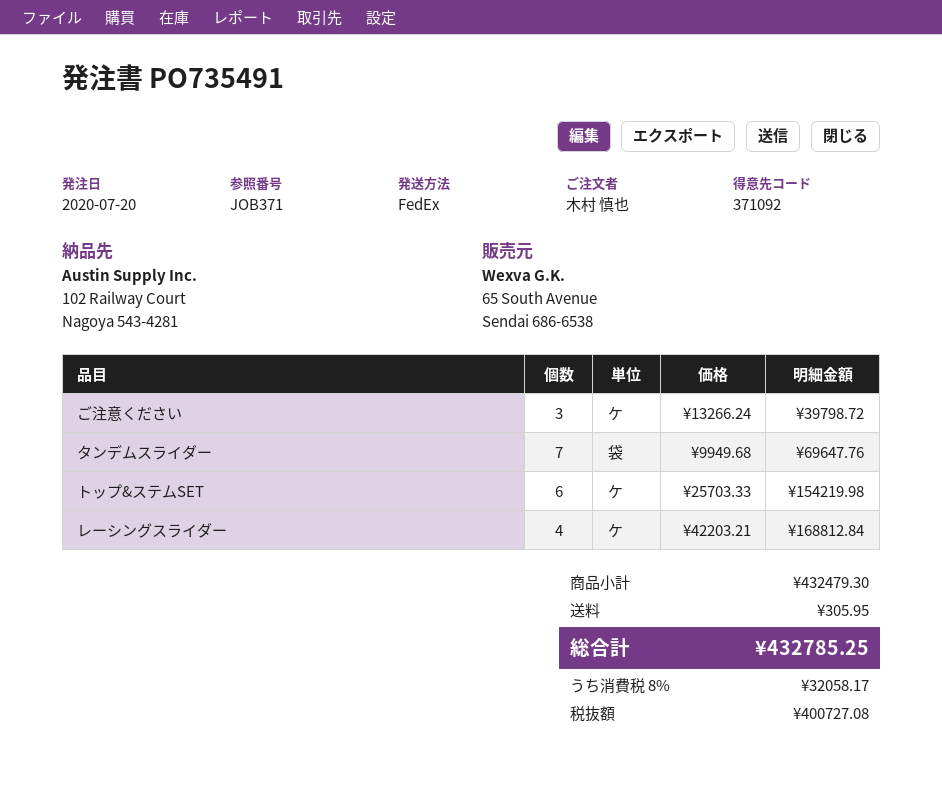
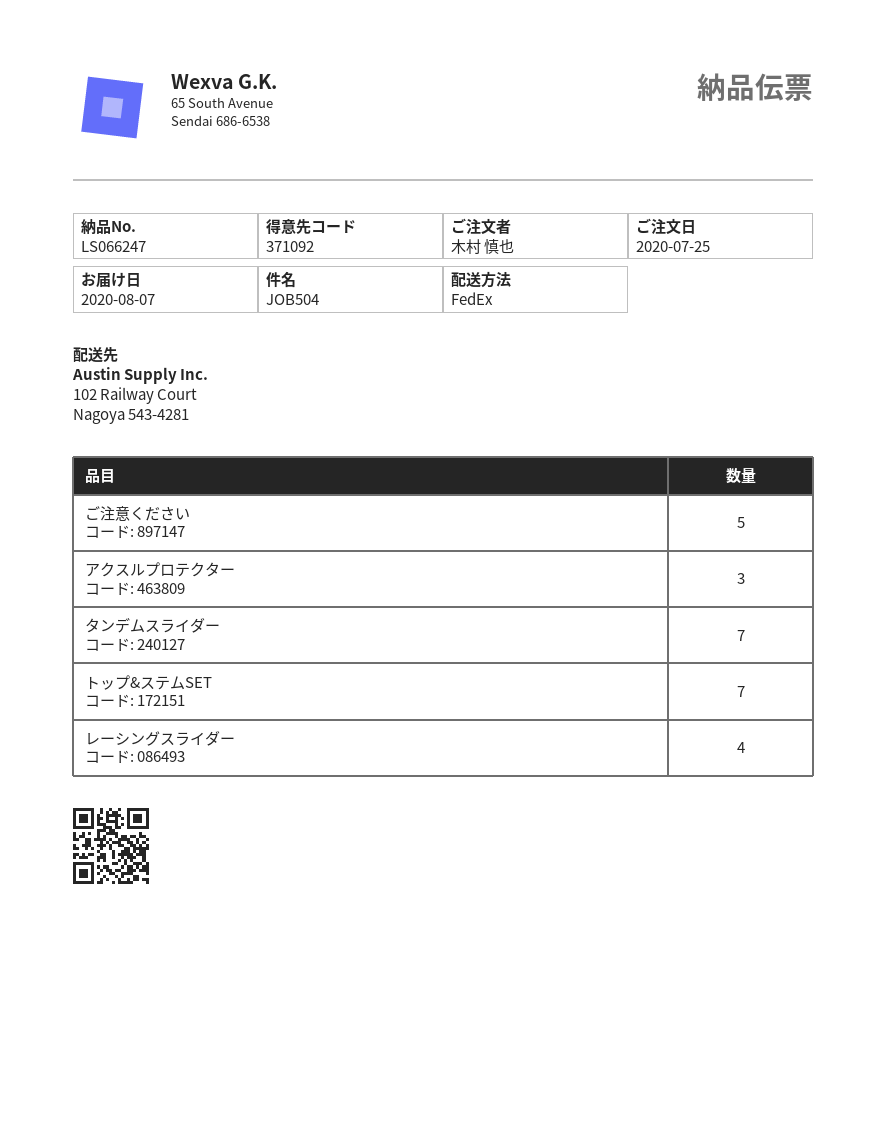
order date: 2020-07-20 -> 2020-07-25
reference: JOB371 -> JOB504
ご注意ください: 3 -> 5
トップ&ステムSET: 6 -> 7
アクスルプロテクター: none -> 3

